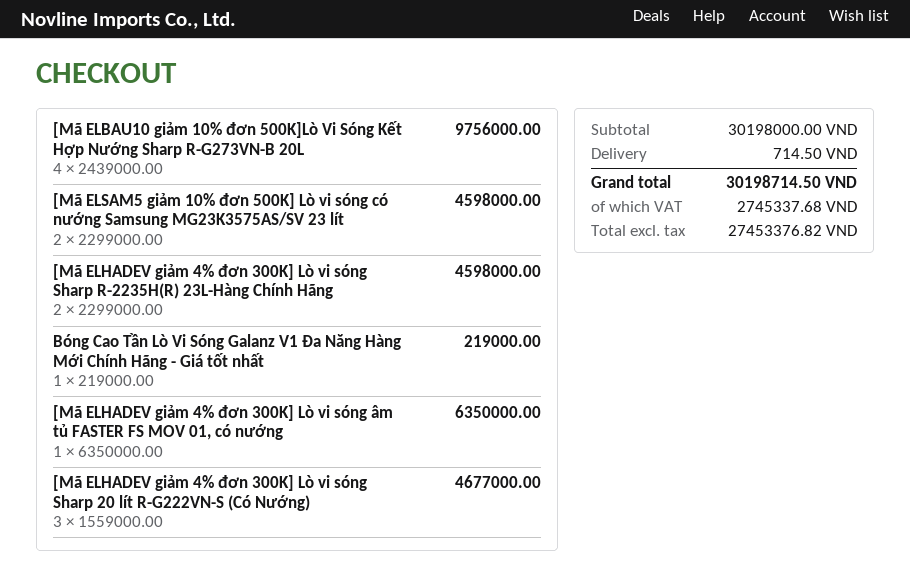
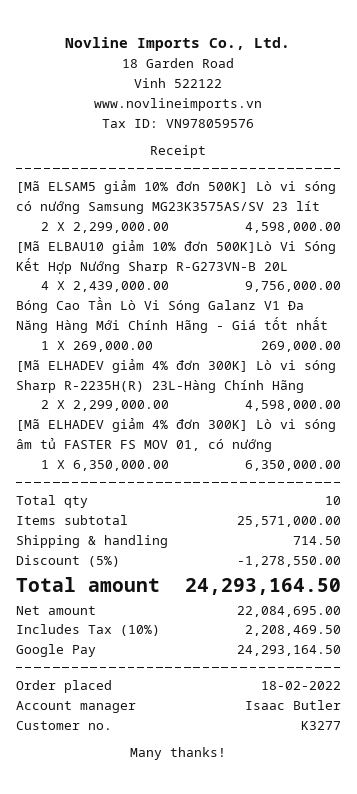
Bóng Cao Tần Lò Vi Sóng Galanz V1 Đa Năng Hàng Mới Chính Hãng - Giá tốt nhất: 1 x 219000.00 = 219000.00 -> 1 x 269000.00 = 269000.00
[Mã ELHADEV giảm 4% đơn 300K] Lò vi sóng Sharp 20 lít R-G222VN-S (Có Nướng): 3 x 1559000.00 = 4677000.00 -> none
subtotal: 30198000.00 -> 25571000.00
discount: none -> 5% = 1278550.00
net: 27453376.82 -> 22084695.00
tax: 2745337.68 -> 2208469.50
total: 30198714.50 -> 24293164.50

